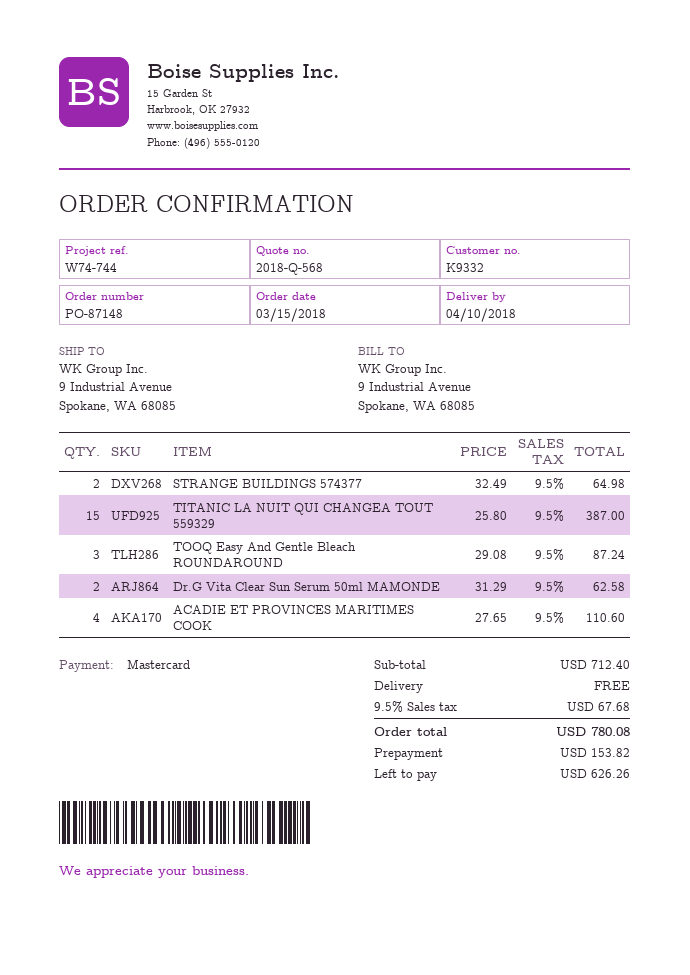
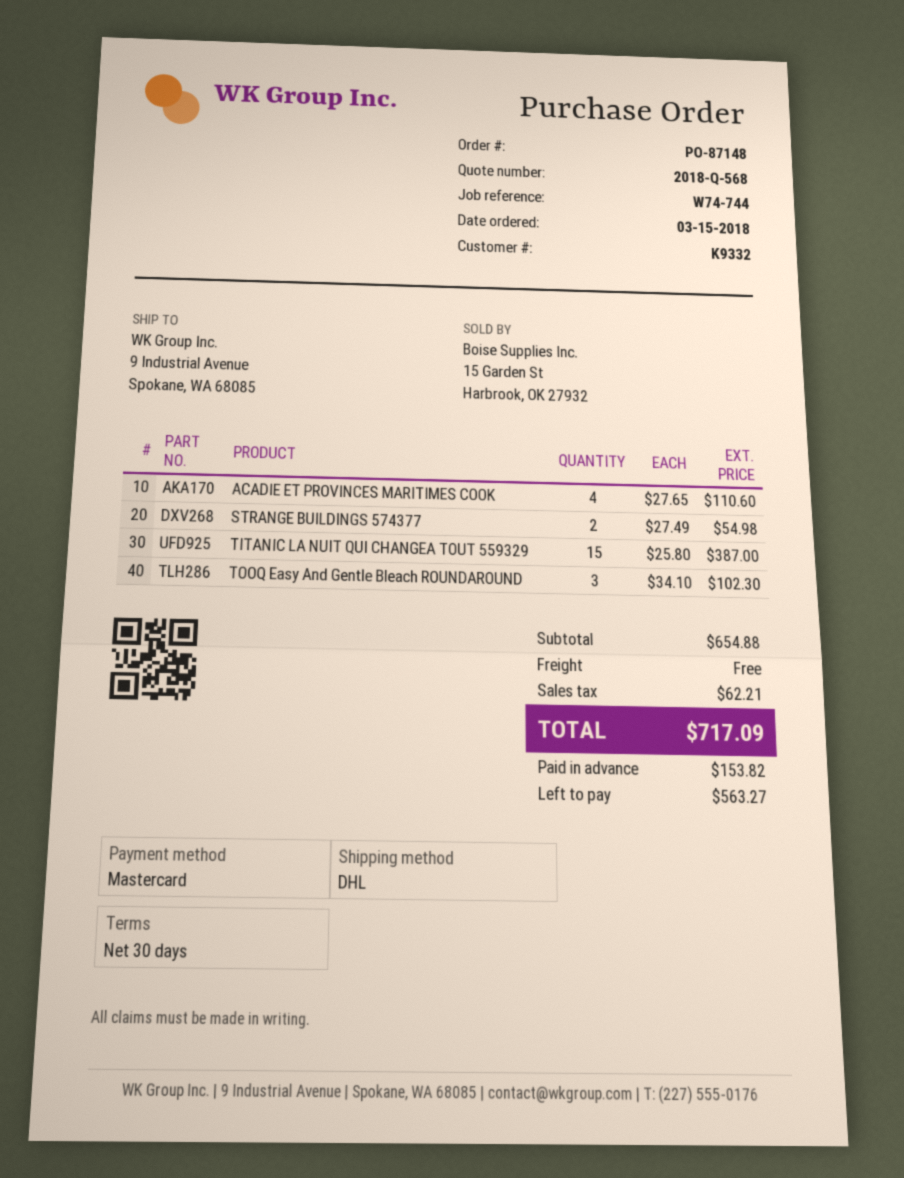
STRANGE BUILDINGS 574377: 2 x 32.49 = 64.98 -> 2 x 27.49 = 54.98
TOOQ Easy And Gentle Bleach ROUNDAROUND: 3 x 29.08 = 87.24 -> 3 x 34.10 = 102.30
Dr.G Vita Clear Sun Serum 50ml MAMONDE: 2 x 31.29 = 62.58 -> none
subtotal: 712.40 -> 654.88
tax: 67.68 -> 62.21
total: 780.08 -> 717.09
balance: 626.26 -> 563.27

